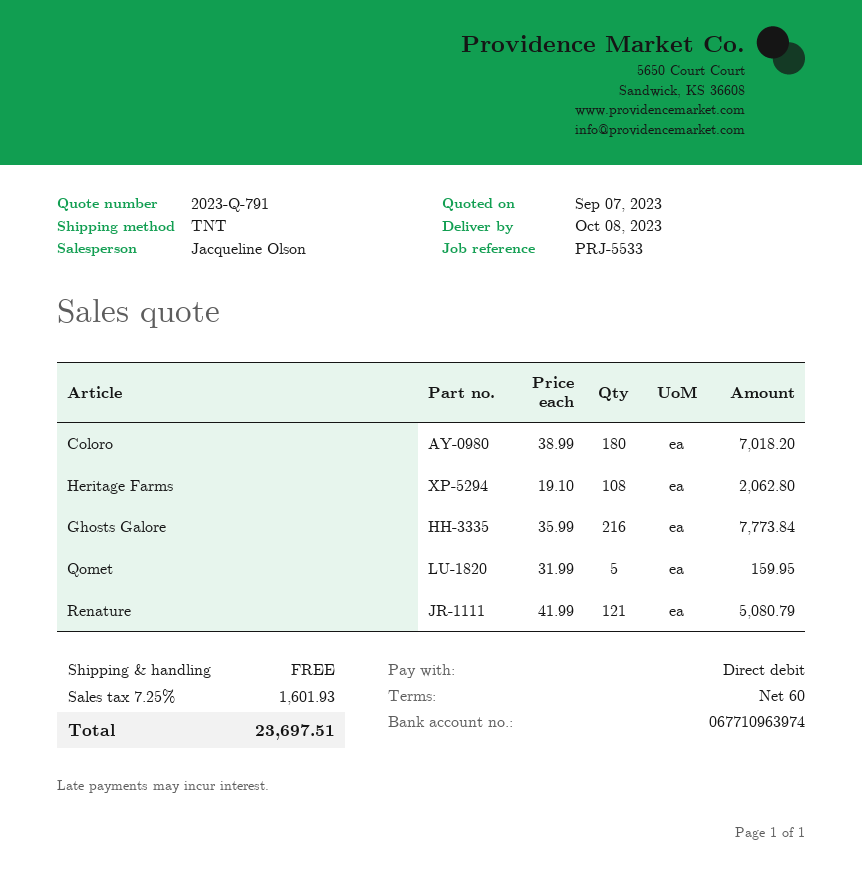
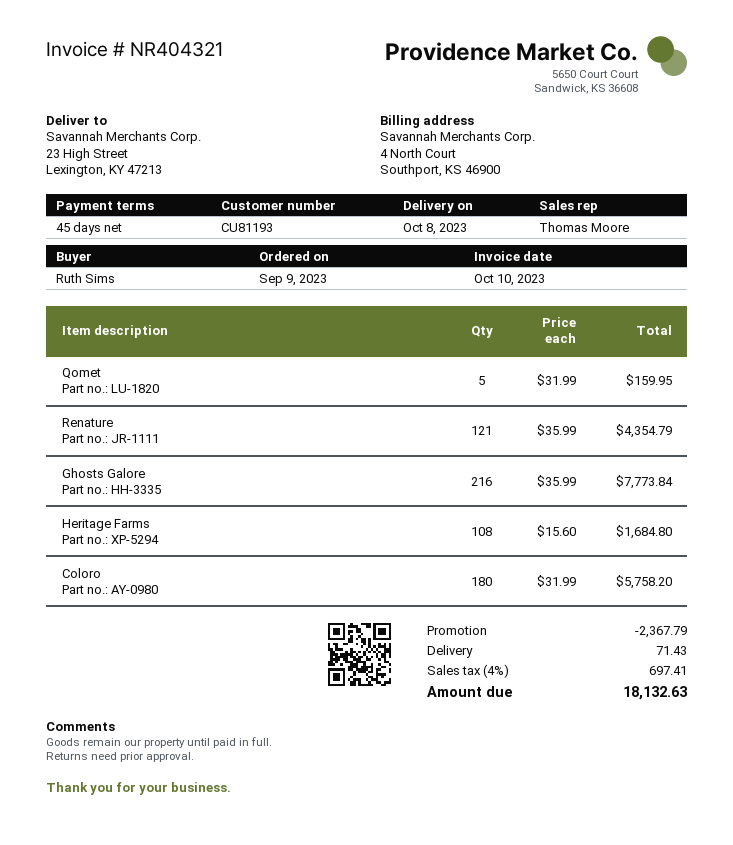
payment terms: 60 days -> 45 days
sales rep: Jacqueline Olson -> Thomas Moore
Coloro: 180 x 38.99 = 7018.20 -> 180 x 31.99 = 5758.20
Heritage Farms: 108 x 19.10 = 2062.80 -> 108 x 15.60 = 1684.80
Renature: 121 x 41.99 = 5080.79 -> 121 x 35.99 = 4354.79
discount: none -> 2367.79
shipping: 0.00 -> 71.43
tax: 7.25% = 1601.93 -> 4% = 697.41
total: 23697.51 -> 18132.63

